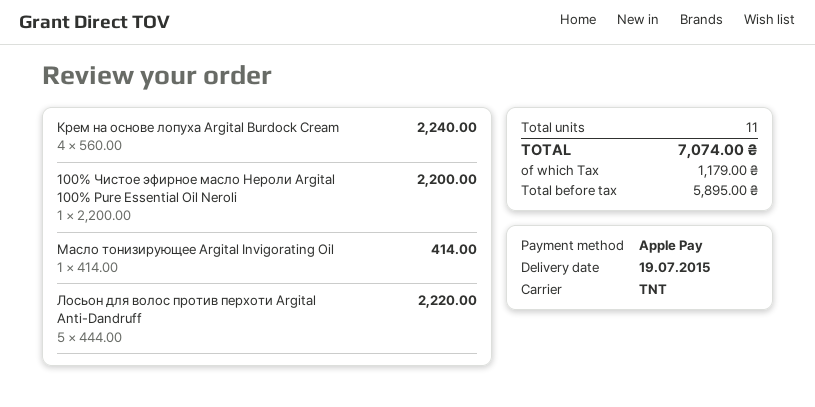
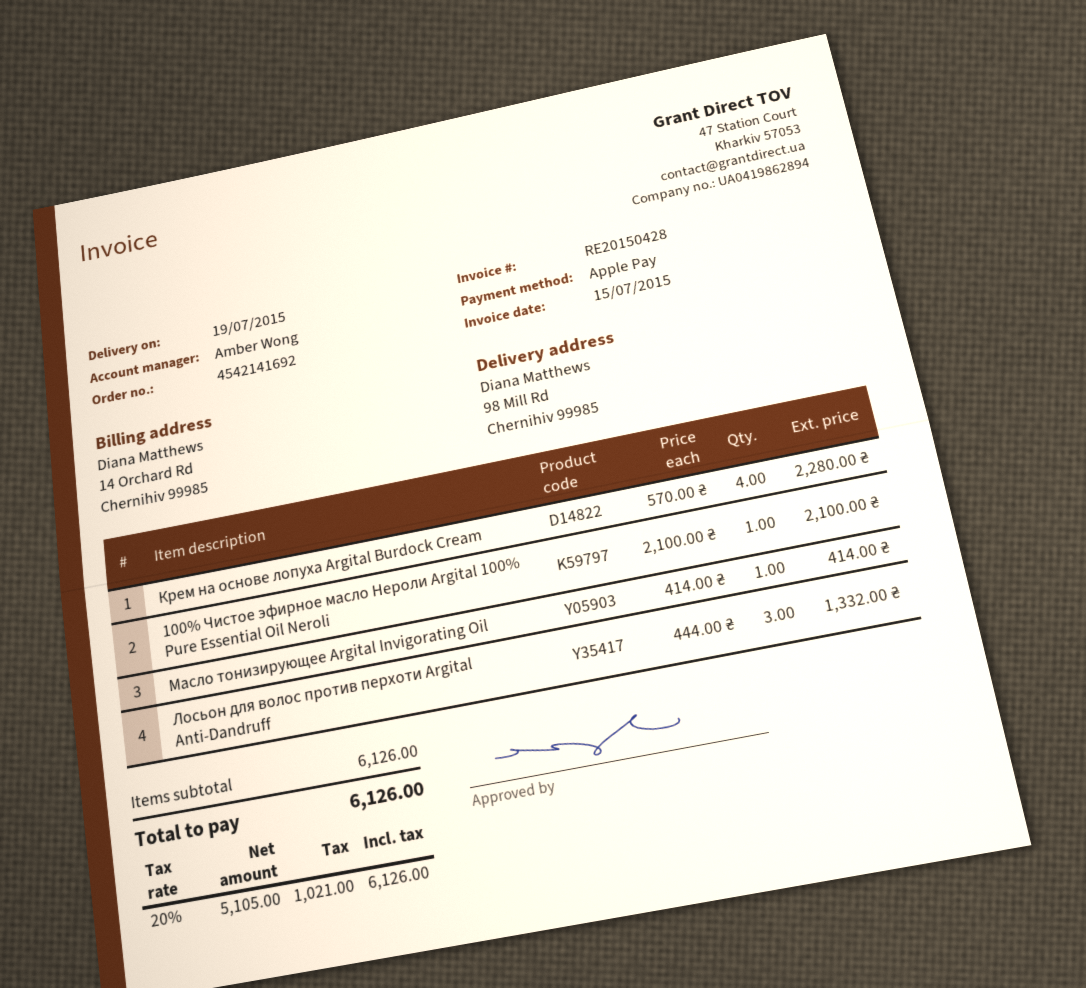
Крем на основе лопуха Argital Burdock Cream: 4 x 560.00 = 2240.00 -> 4 x 570.00 = 2280.00
100% Чистое эфирное масло Нероли Argital 100% Pure Essential Oil Neroli: 1 x 2200.00 = 2200.00 -> 1 x 2100.00 = 2100.00
Лосьон для волос против перхоти Argital Anti-Dandruff: 5 x 444.00 = 2220.00 -> 3 x 444.00 = 1332.00
net: 5895.00 -> 5105.00
tax: 1179.00 -> 1021.00
total: 7074.00 -> 6126.00

